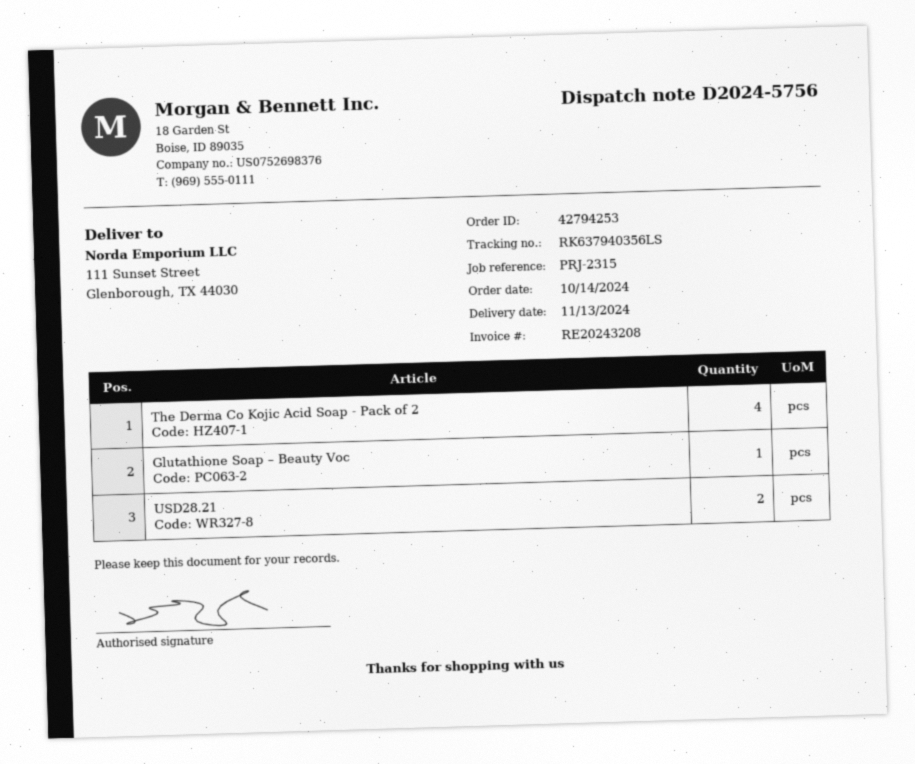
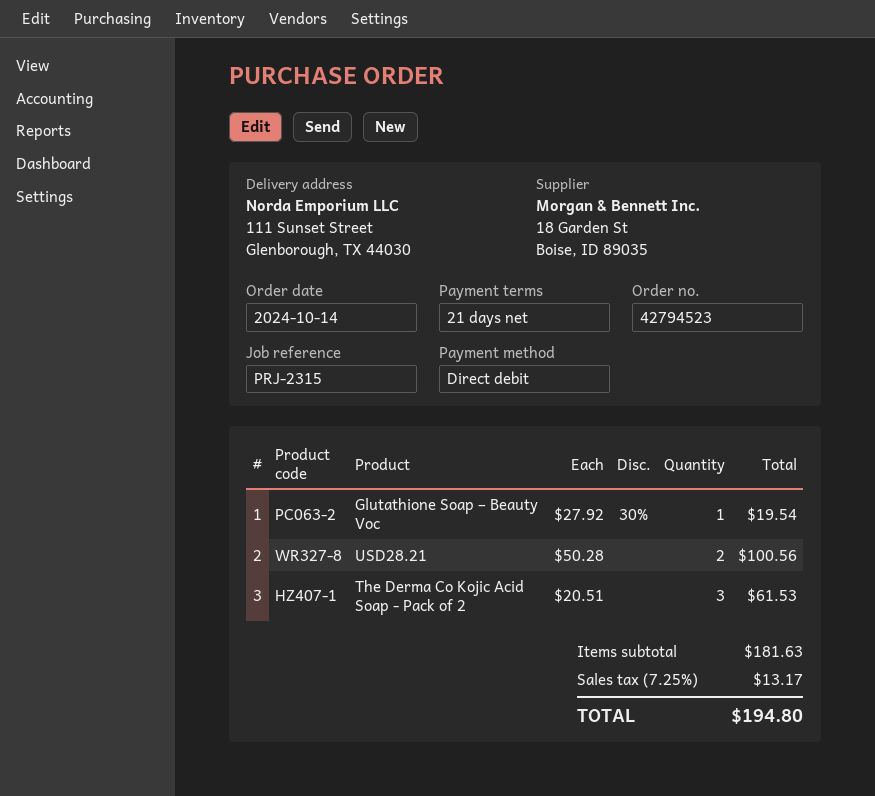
order number: 42794253 -> 42794523
The Derma Co Kojic Acid Soap - Pack of 2: 4 -> 3

